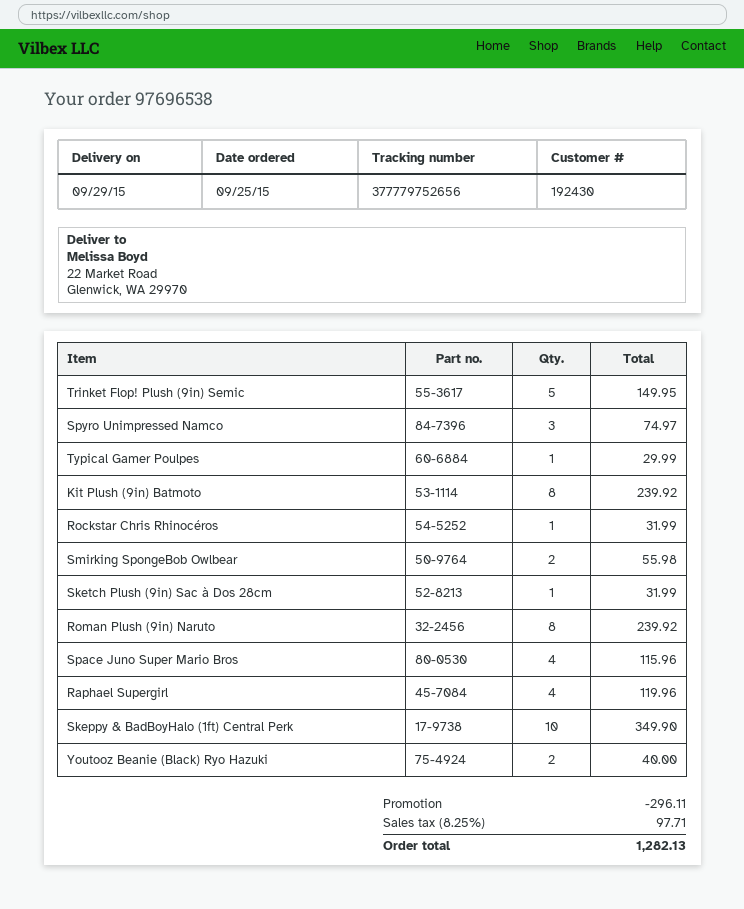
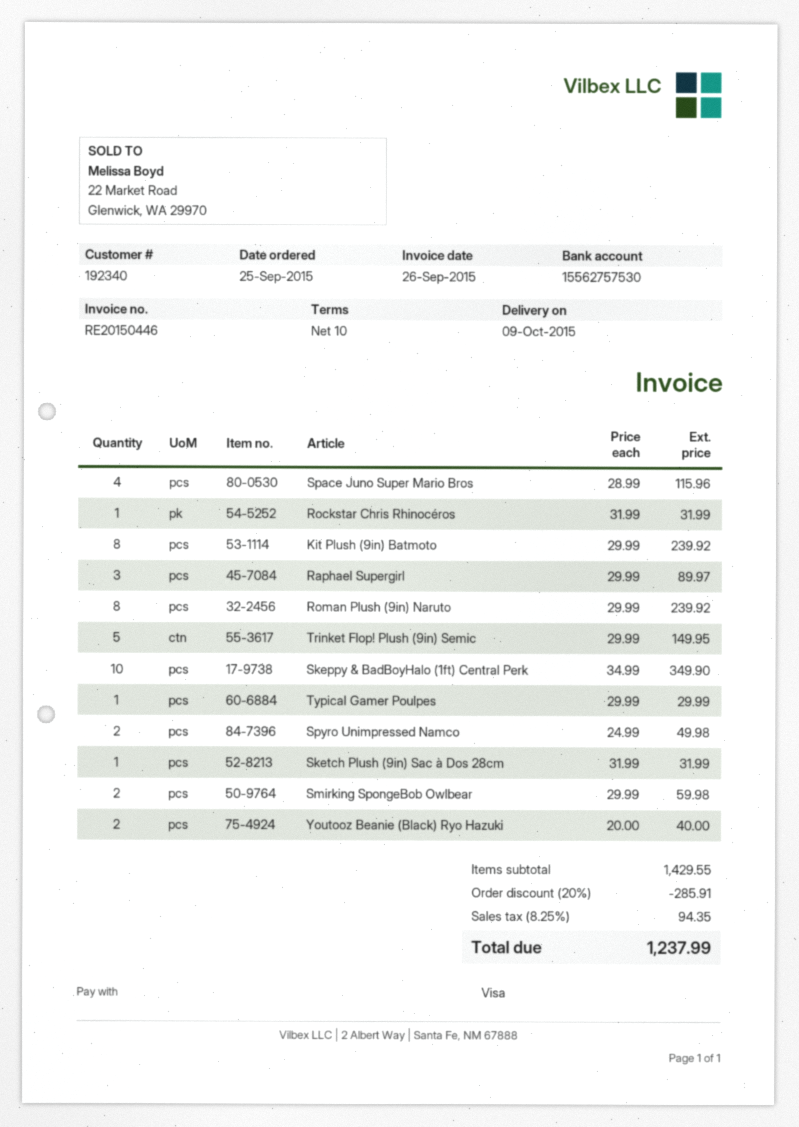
delivery date: 2015-09-29 -> 2015-10-09
customer number: 192430 -> 192340
Spyro Unimpressed Namco: 3 for 74.97 -> 2 for 49.98
Smirking SpongeBob Owlbear: 2 for 55.98 -> 2 for 59.98
Raphael Supergirl: 4 for 119.96 -> 3 for 89.97
discount: 296.11 -> 285.91
tax: 8.25% = 97.71 -> 8.25% = 94.35
total: 1282.13 -> 1237.99

